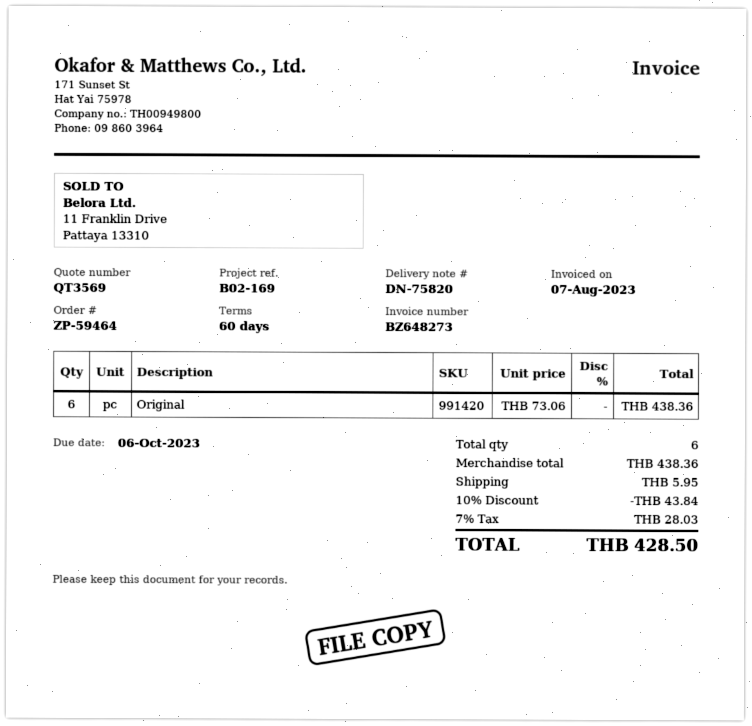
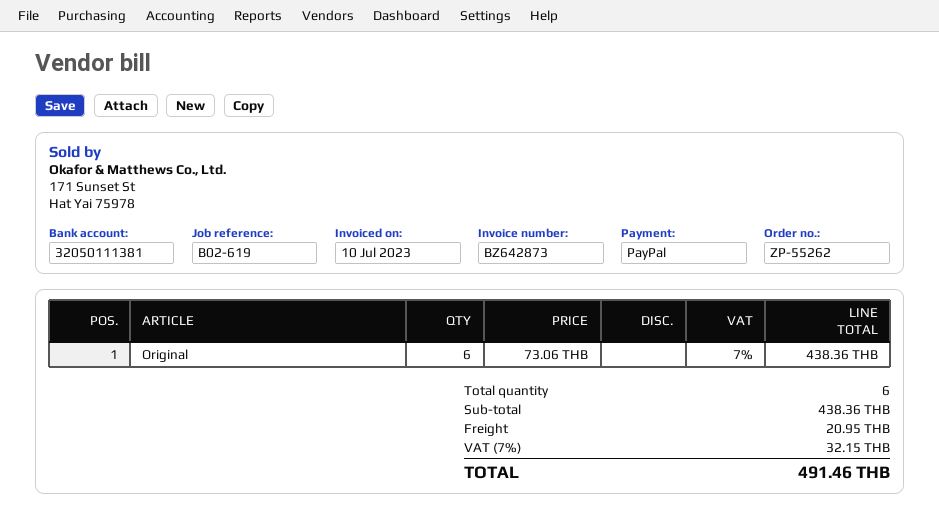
order number: ZP-59464 -> ZP-55262
invoice number: BZ648273 -> BZ642873
invoice date: 2023-08-07 -> 2023-07-10
reference: B02-169 -> B02-619
discount: 10% = 43.84 -> none
shipping: 5.95 -> 20.95
tax: 7% = 28.03 -> 7% = 32.15
total: 428.50 -> 491.46

